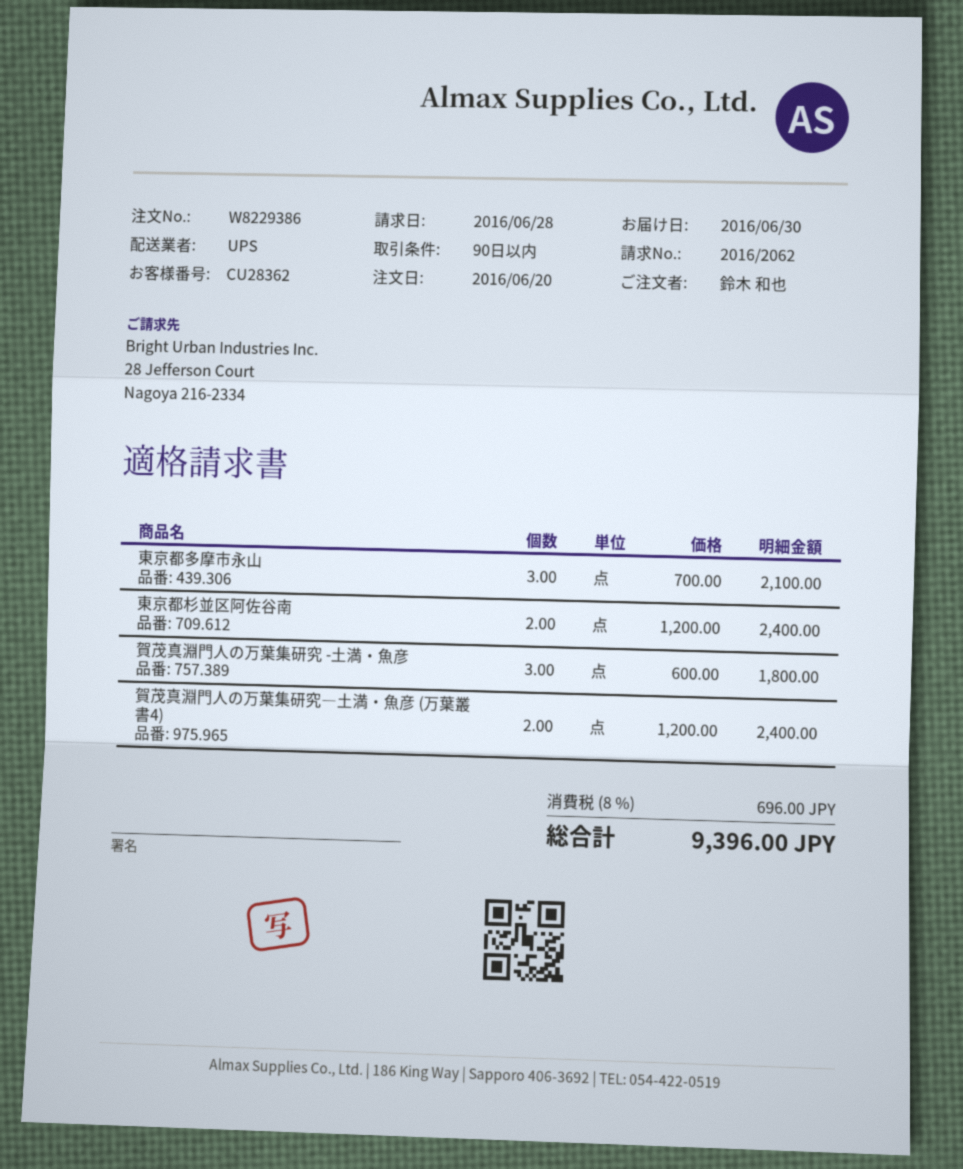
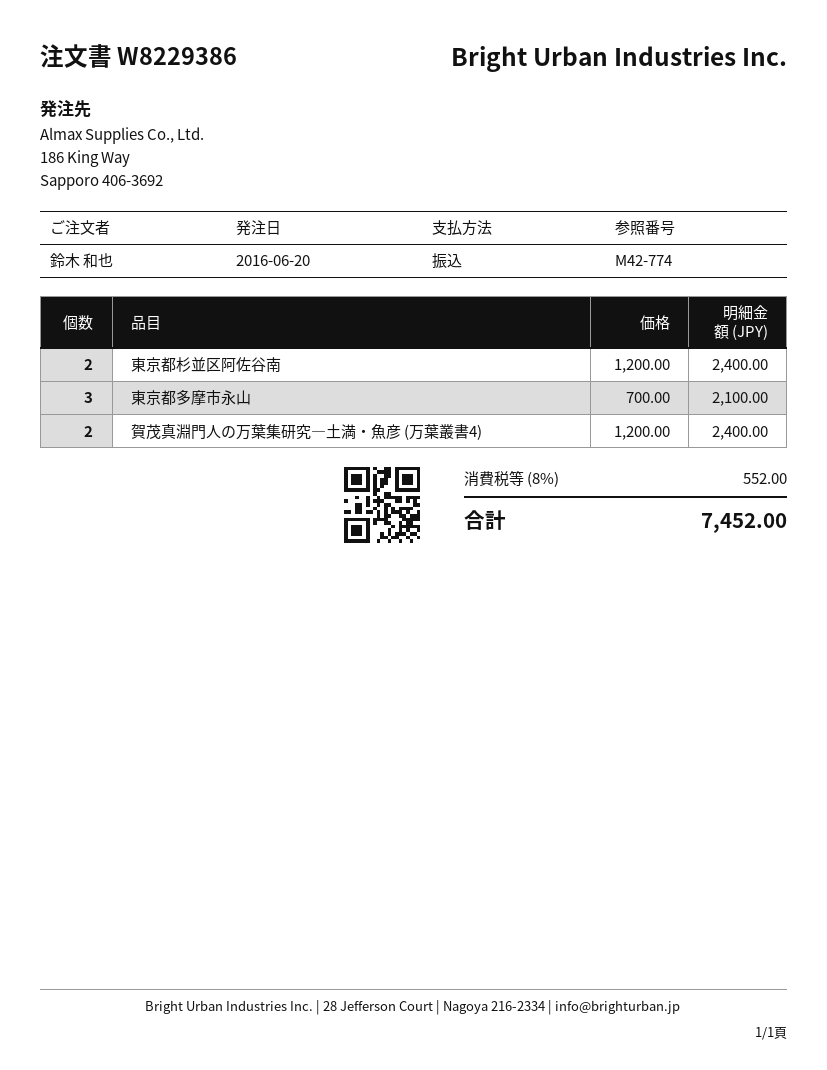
賀茂真淵門人の万葉集研究 -土満・魚彦: 3 x 600.00 = 1800.00 -> none
tax: 8% = 696.00 -> 8% = 552.00
total: 9396.00 -> 7452.00

